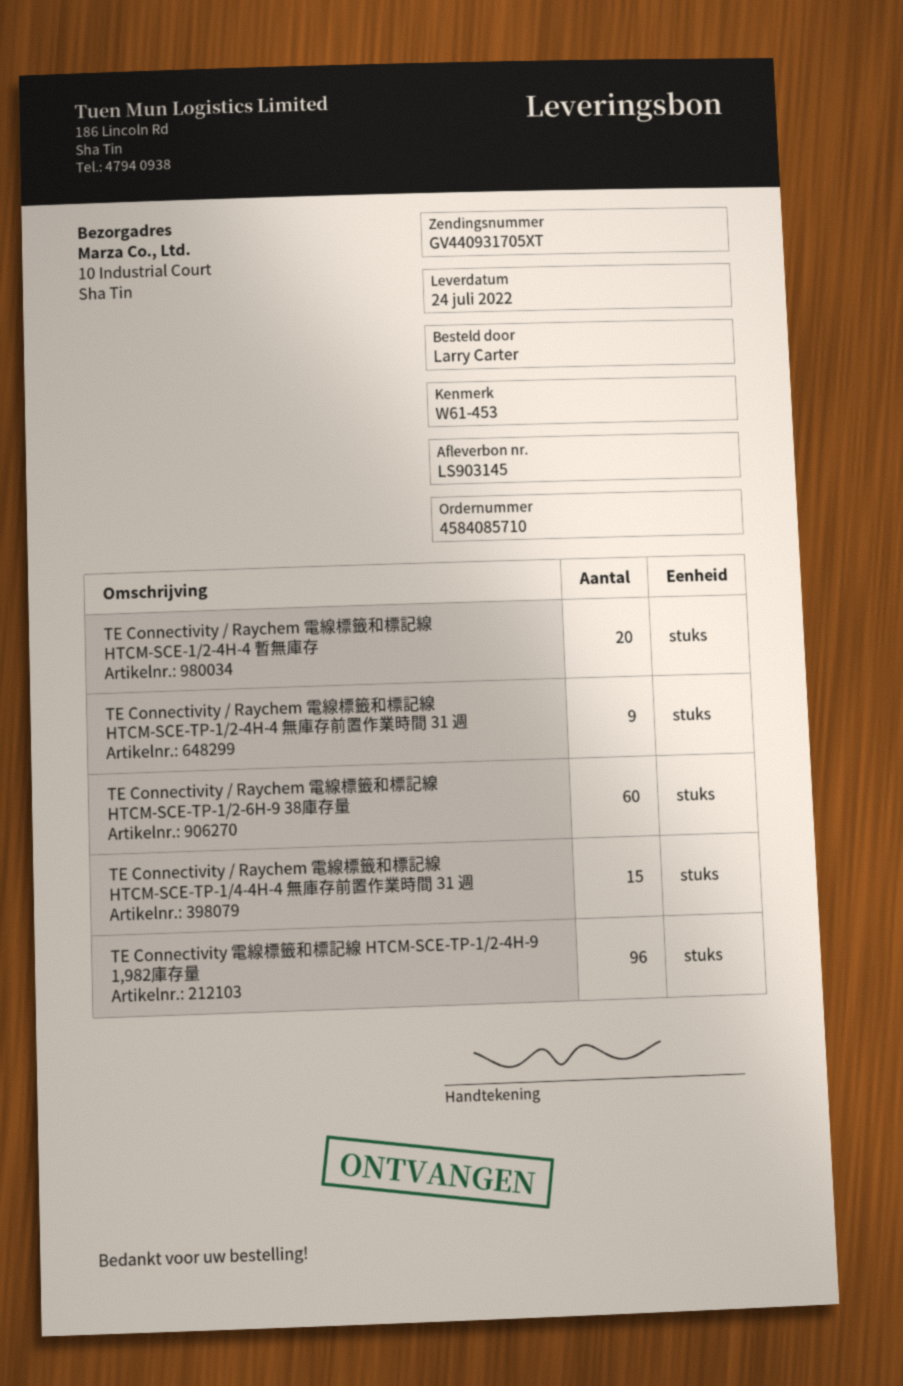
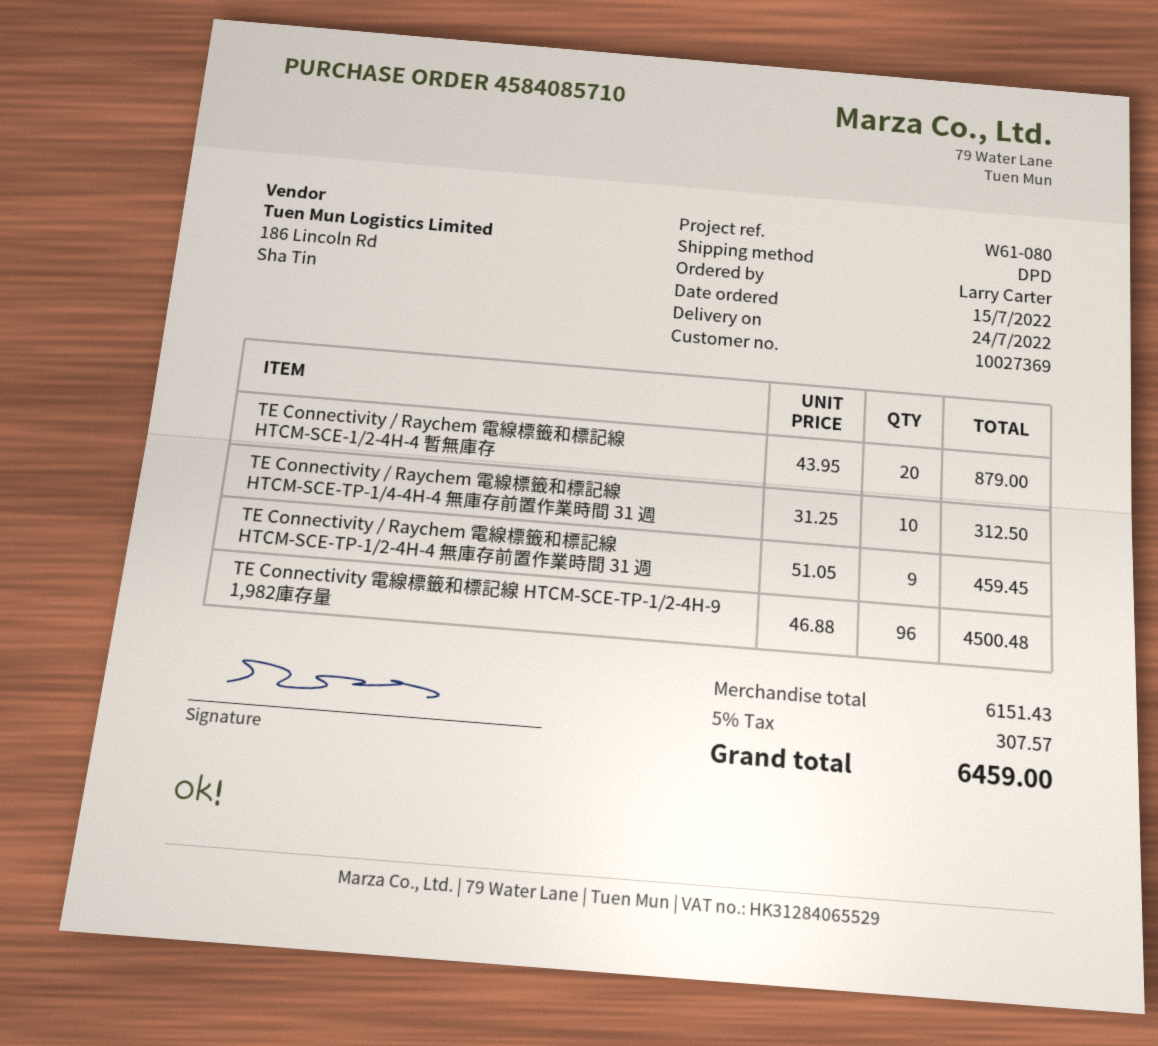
reference: W61-453 -> W61-080
TE Connectivity / Raychem 電線標籤和標記線 HTCM-SCE-TP-1/2-6H-9 38庫存量: 60 -> none
TE Connectivity / Raychem 電線標籤和標記線 HTCM-SCE-TP-1/4-4H-4 無庫存前置作業時間 31 週: 15 -> 10

